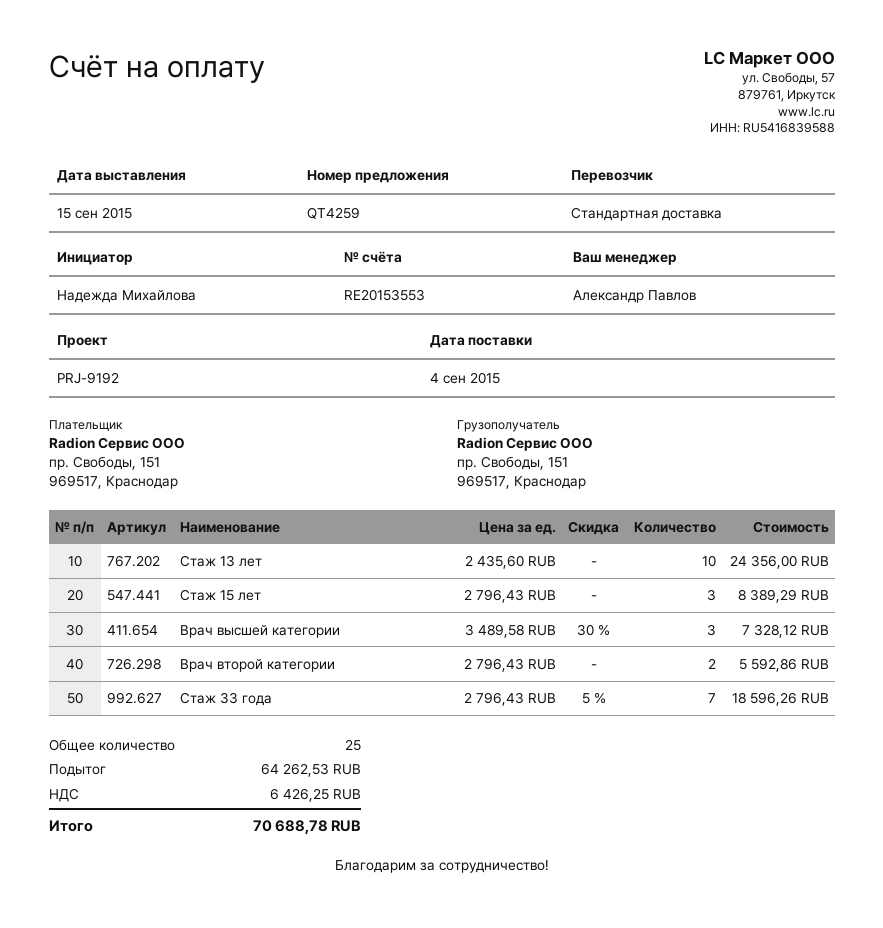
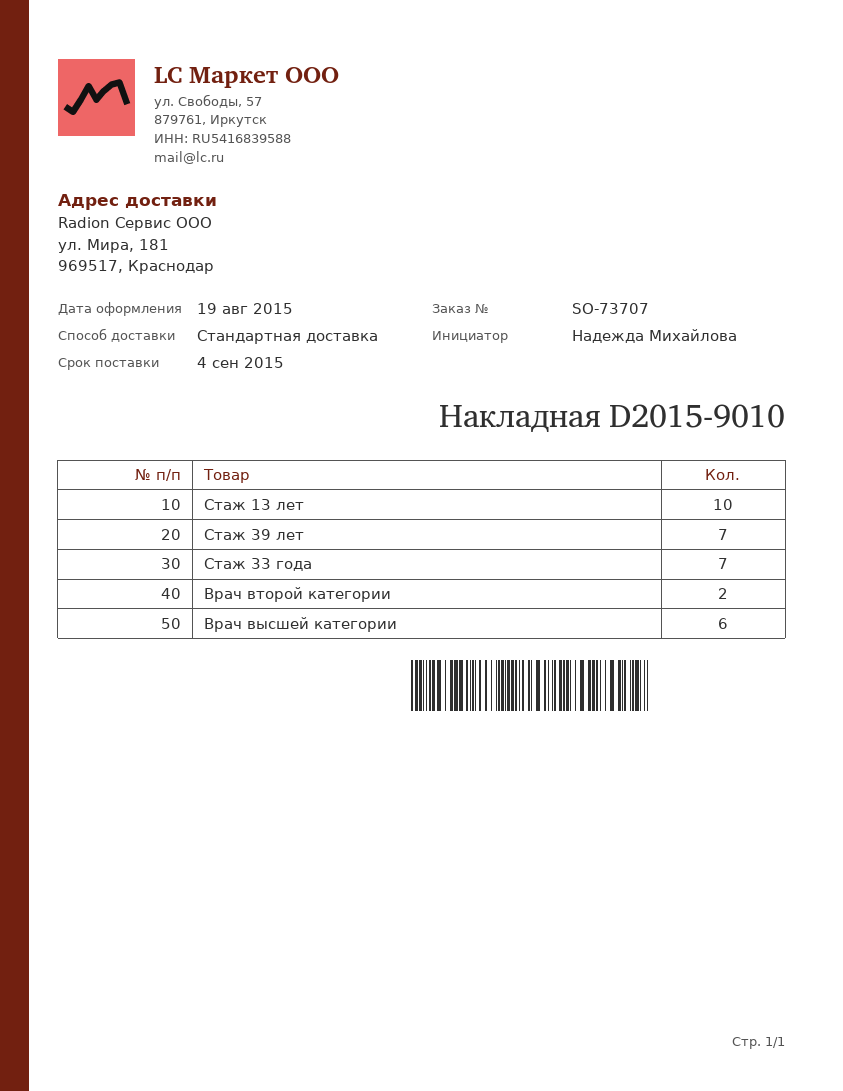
ship to: пр. Свободы, 151, 969517, Краснодар -> ул. Мира, 181, 969517, Краснодар
Стаж 15 лет: 3 -> none
Врач высшей категории: 3 -> 6
Стаж 39 лет: none -> 7

